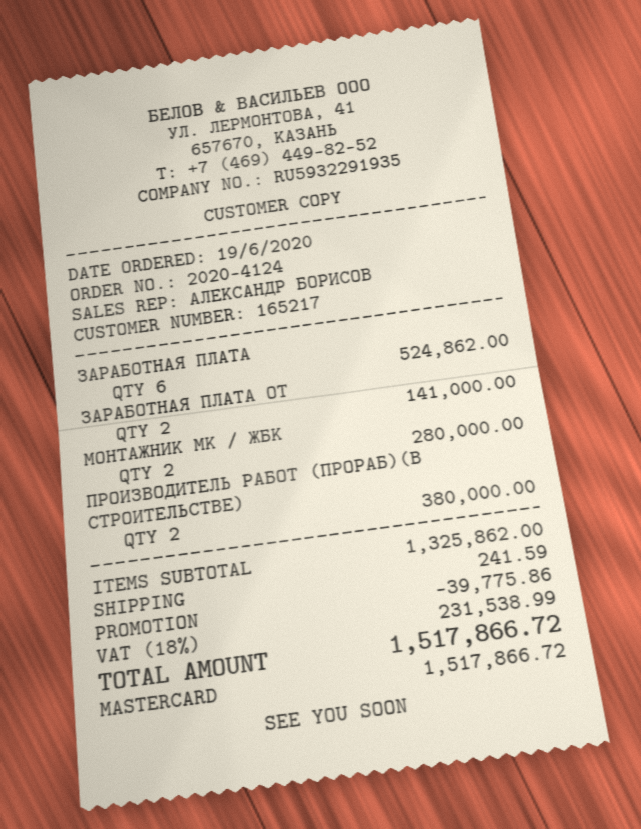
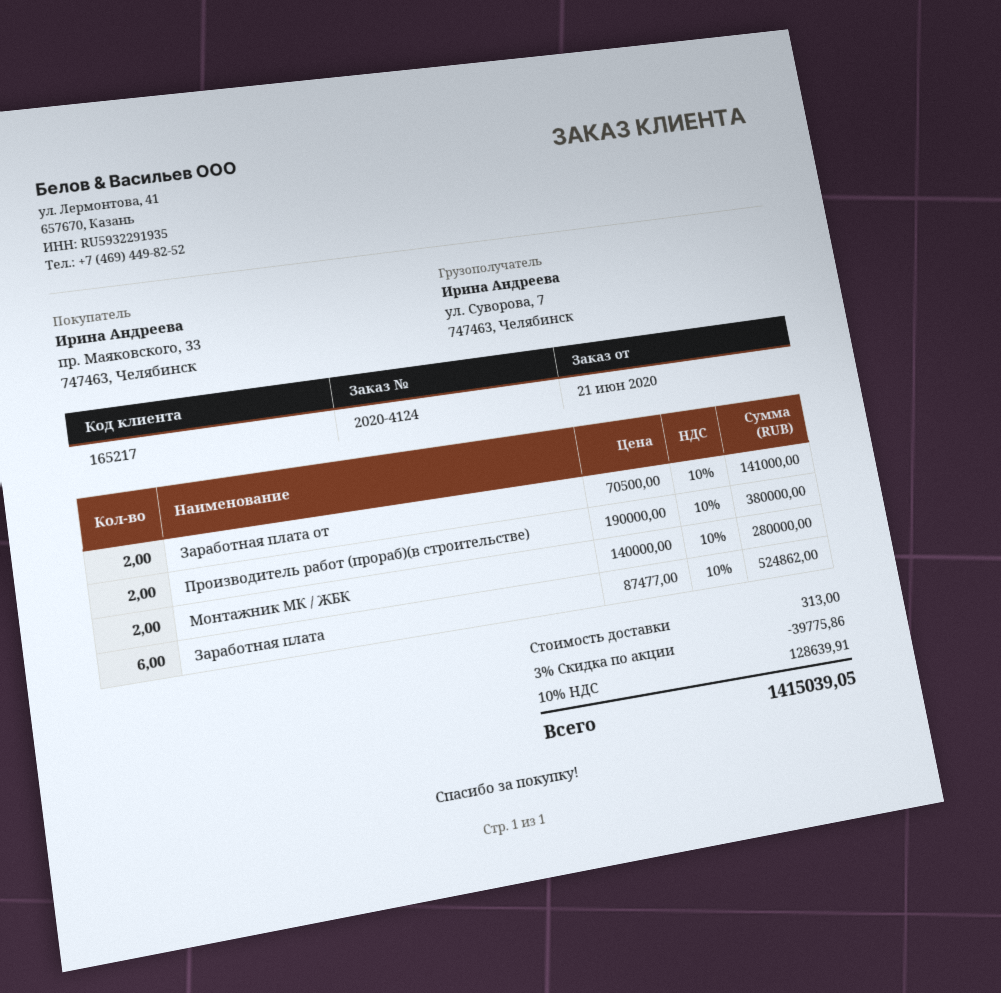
order date: 2020-06-19 -> 2020-06-21
shipping: 241.59 -> 313.00
tax: 18% = 231538.99 -> 10% = 128639.91
total: 1517866.72 -> 1415039.05

